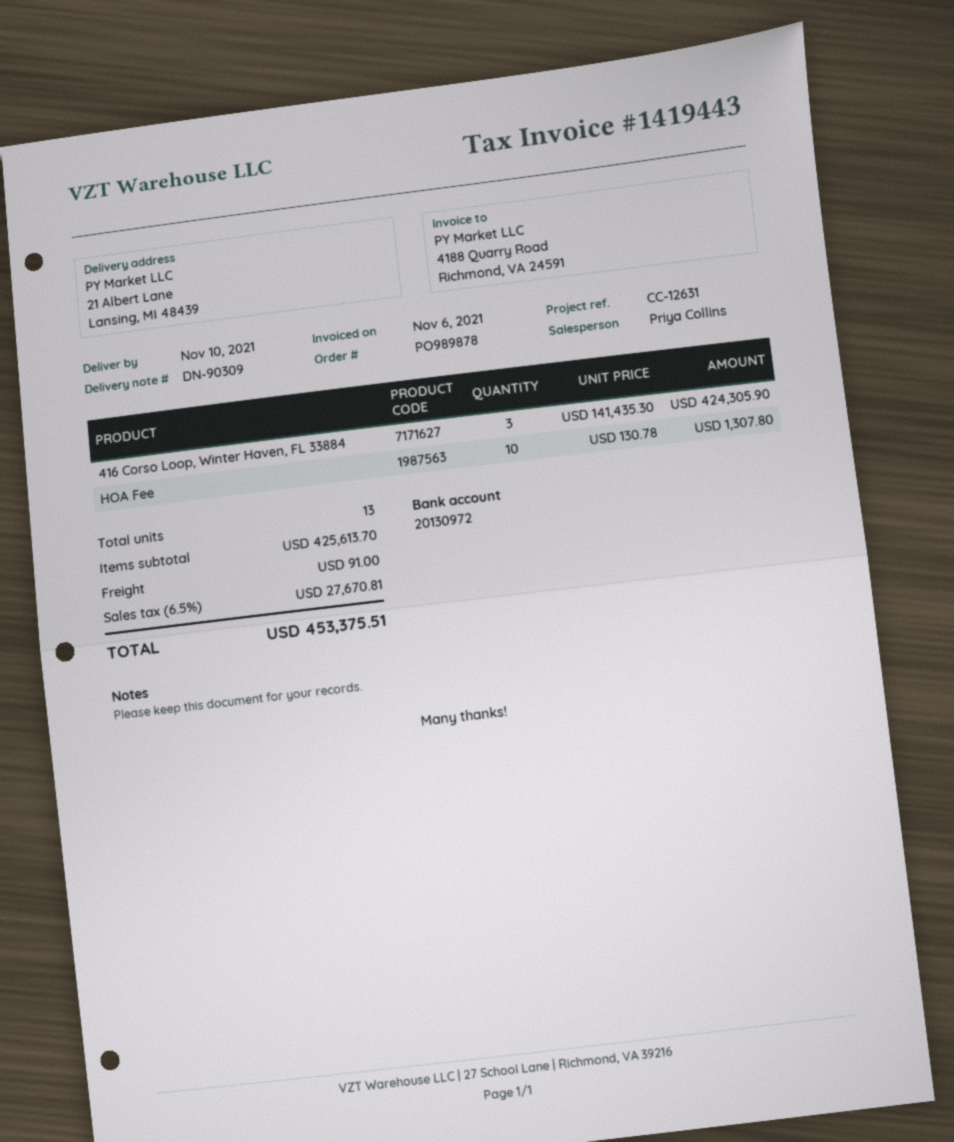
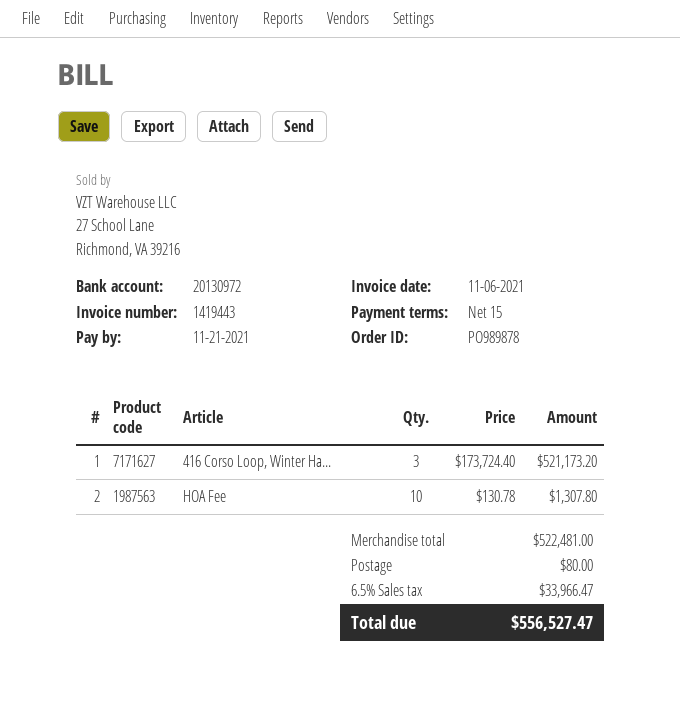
416 Corso Loop, Winter Haven, FL 33884: 3 x 141435.30 = 424305.90 -> 3 x 173724.40 = 521173.20
subtotal: 425613.70 -> 522481.00
shipping: 91.00 -> 80.00
tax: 6.5% = 27670.81 -> 6.5% = 33966.47
total: 453375.51 -> 556527.47

